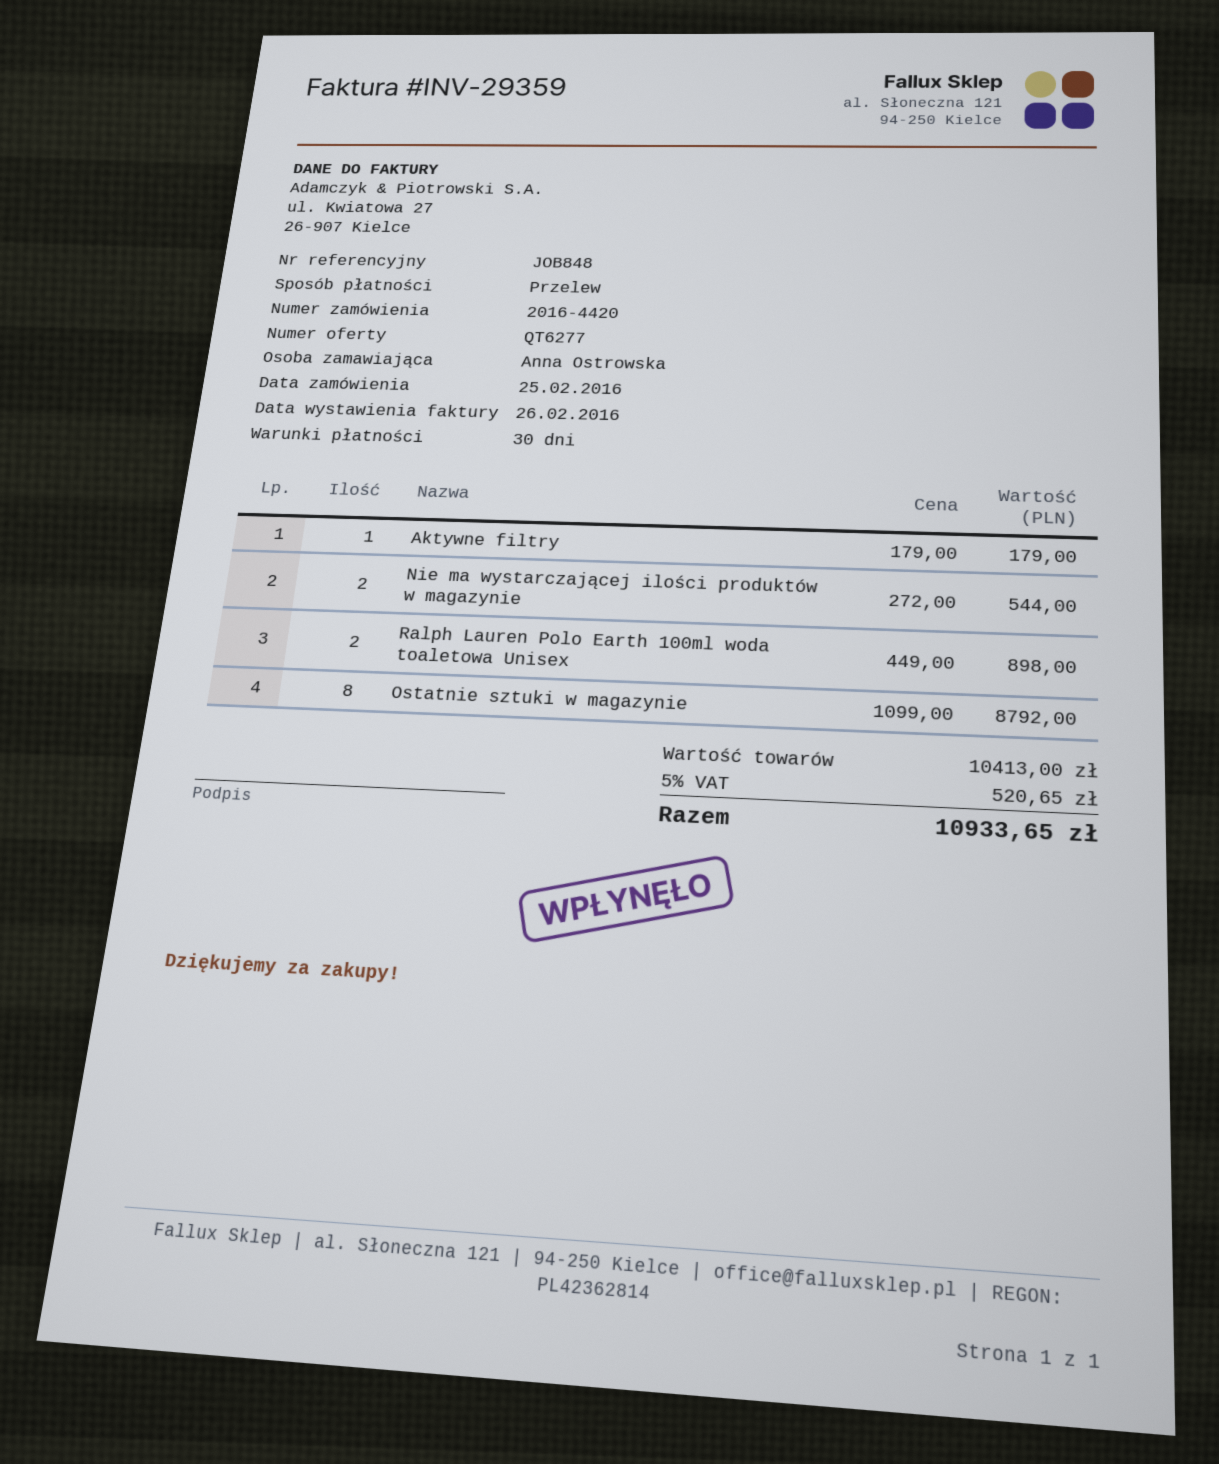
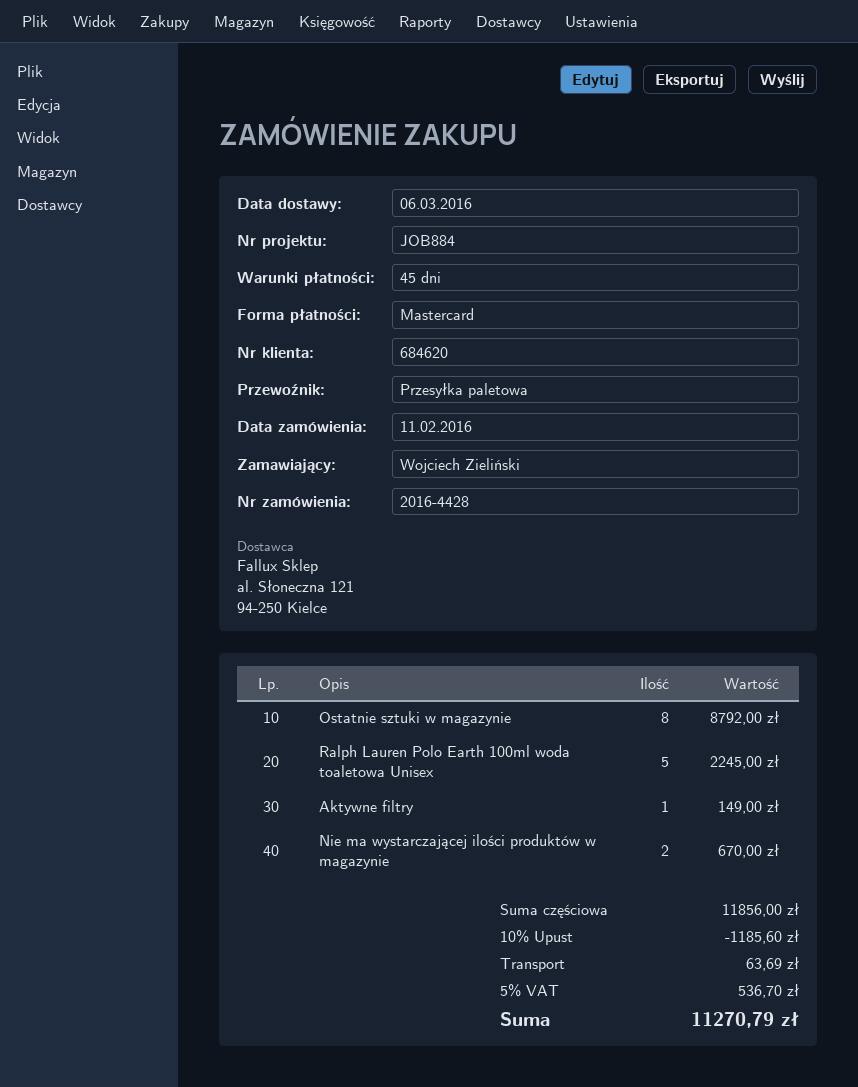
order number: 2016-4420 -> 2016-4428
order date: 2016-02-25 -> 2016-02-11
payment terms: 30 days -> 45 days
reference: JOB848 -> JOB884
ordered by: Anna Ostrowska -> Wojciech Zieliński
payment method: bank transfer -> Mastercard
Aktywne filtry: 1 for 179.00 -> 1 for 149.00
Nie ma wystarczającej ilości produktów w magazynie: 2 for 544.00 -> 2 for 670.00
Ralph Lauren Polo Earth 100ml woda toaletowa Unisex: 2 for 898.00 -> 5 for 2245.00
subtotal: 10413.00 -> 11856.00
discount: none -> 10% = 1185.60
shipping: none -> 63.69
tax: 5% = 520.65 -> 5% = 536.70
total: 10933.65 -> 11270.79

